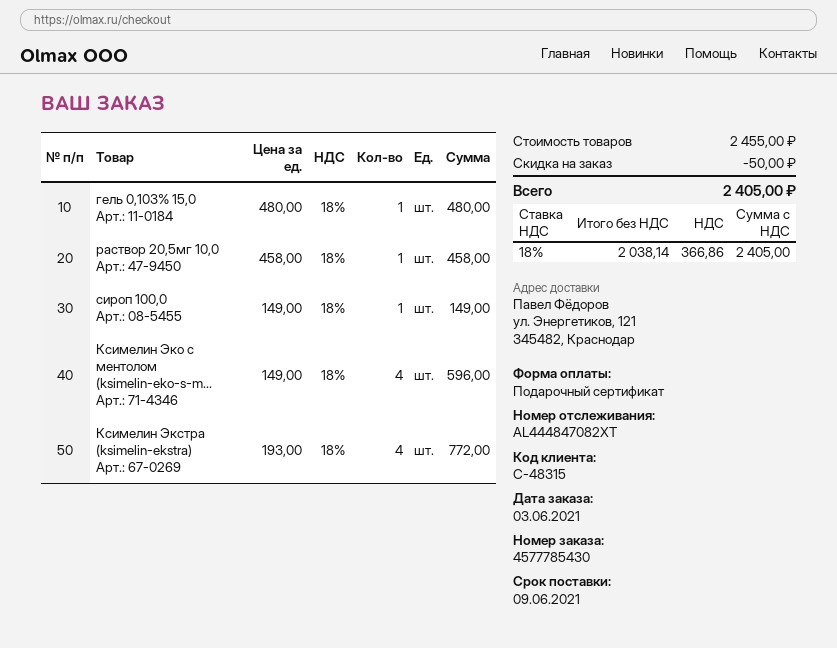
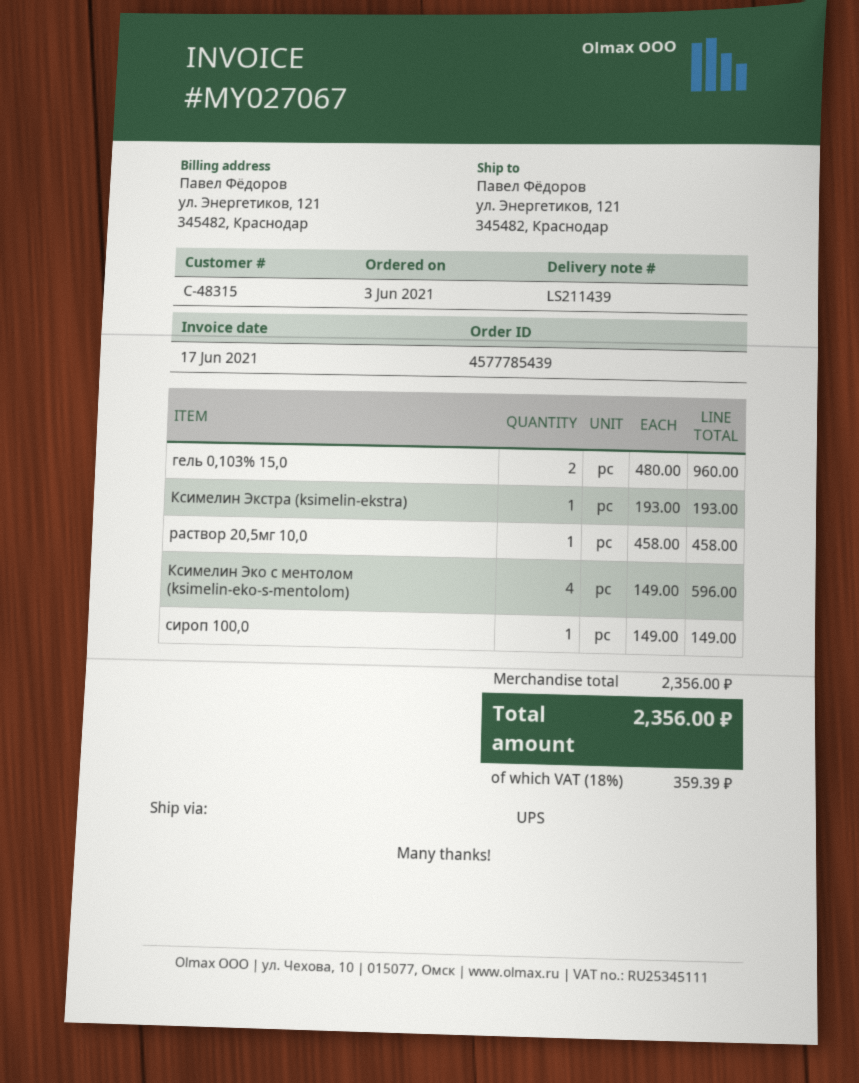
order number: 4577785430 -> 4577785439
гель 0,103% 15,0: 1 x 480.00 = 480.00 -> 2 x 480.00 = 960.00
Ксимелин Экстра (ksimelin-ekstra): 4 x 193.00 = 772.00 -> 1 x 193.00 = 193.00
subtotal: 2455.00 -> 2356.00
discount: 50.00 -> none
tax: 18% = 366.86 -> 18% = 359.39
total: 2405.00 -> 2356.00

